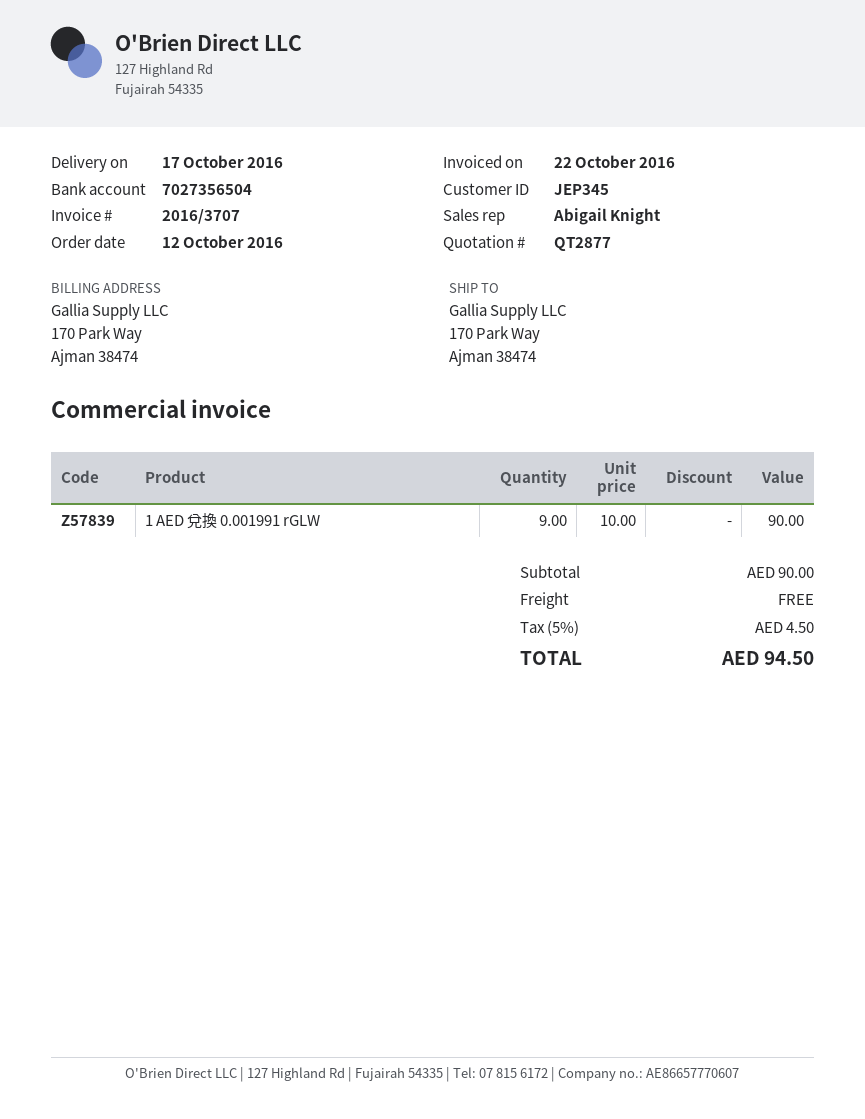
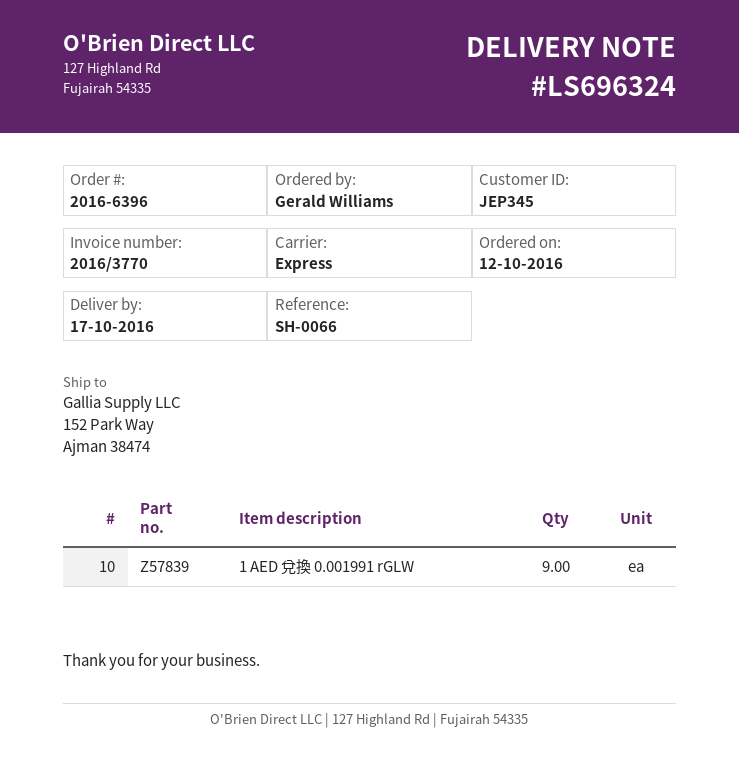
invoice number: 2016/3707 -> 2016/3770
ship to: 170 Park Way, Ajman 38474 -> 152 Park Way, Ajman 38474

